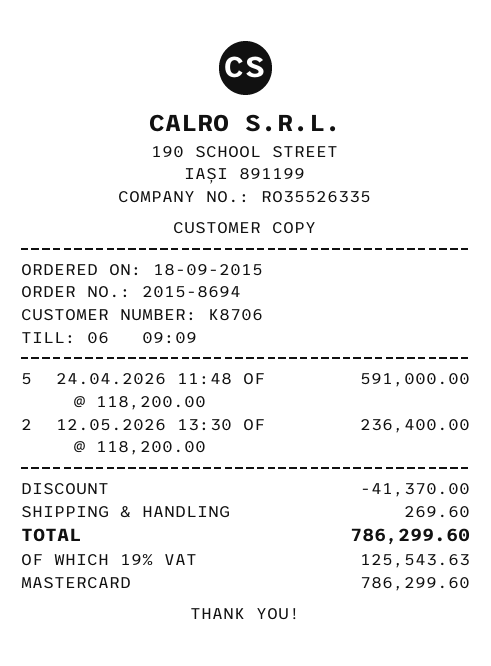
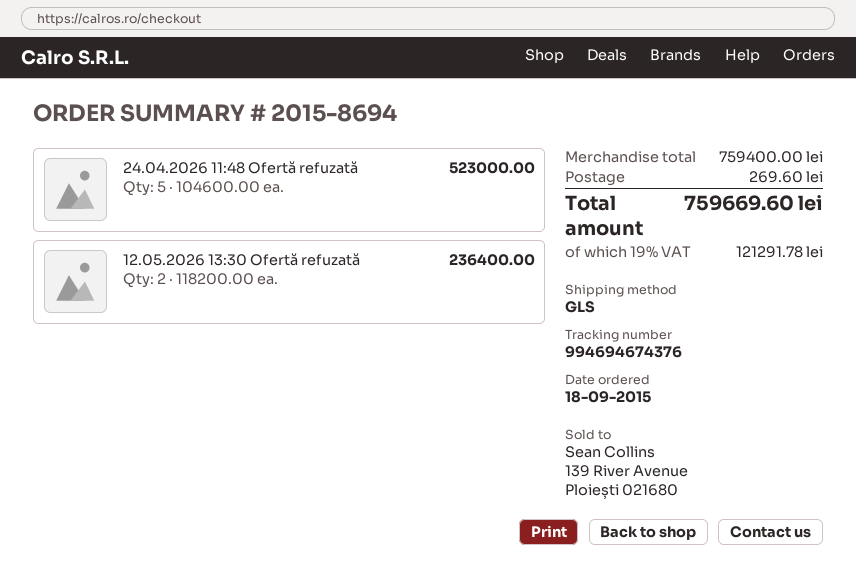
24.04.2026 11:48 OF: 5 x 118200.00 = 591000.00 -> 5 x 104600.00 = 523000.00
discount: 41370.00 -> none
tax: 19% = 125543.63 -> 19% = 121291.78
total: 786299.60 -> 759669.60

